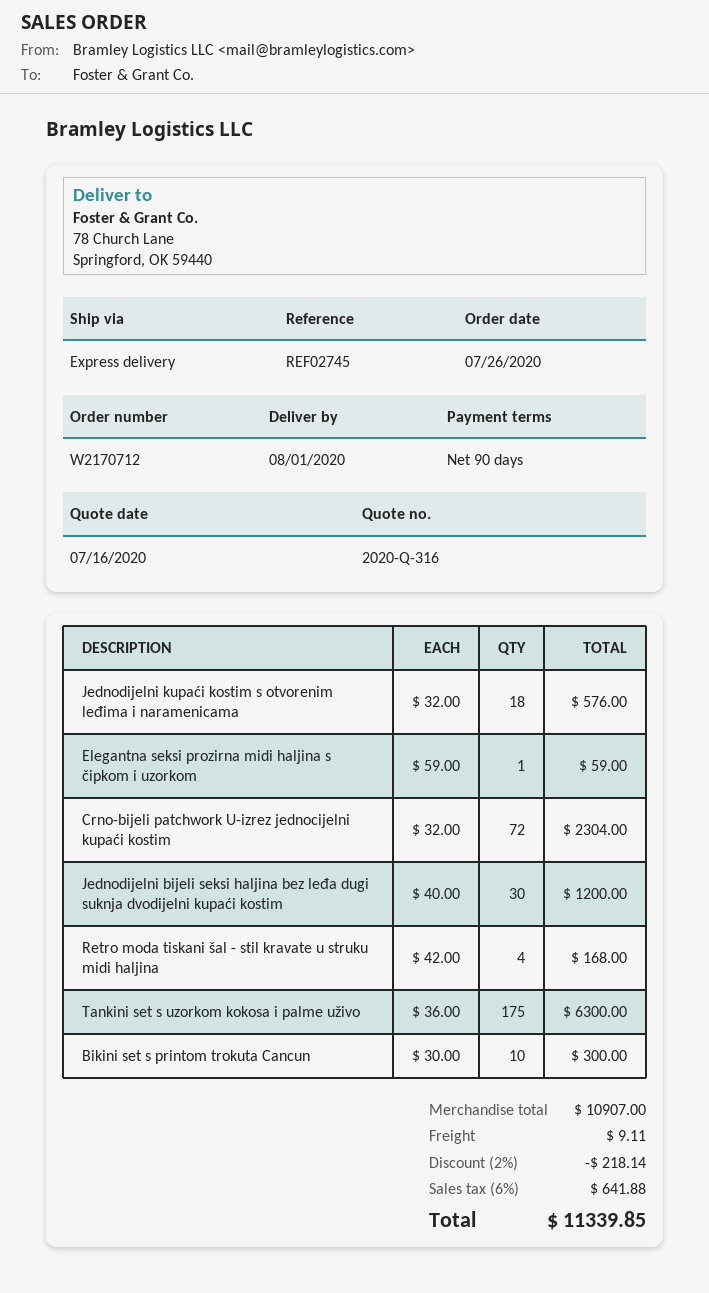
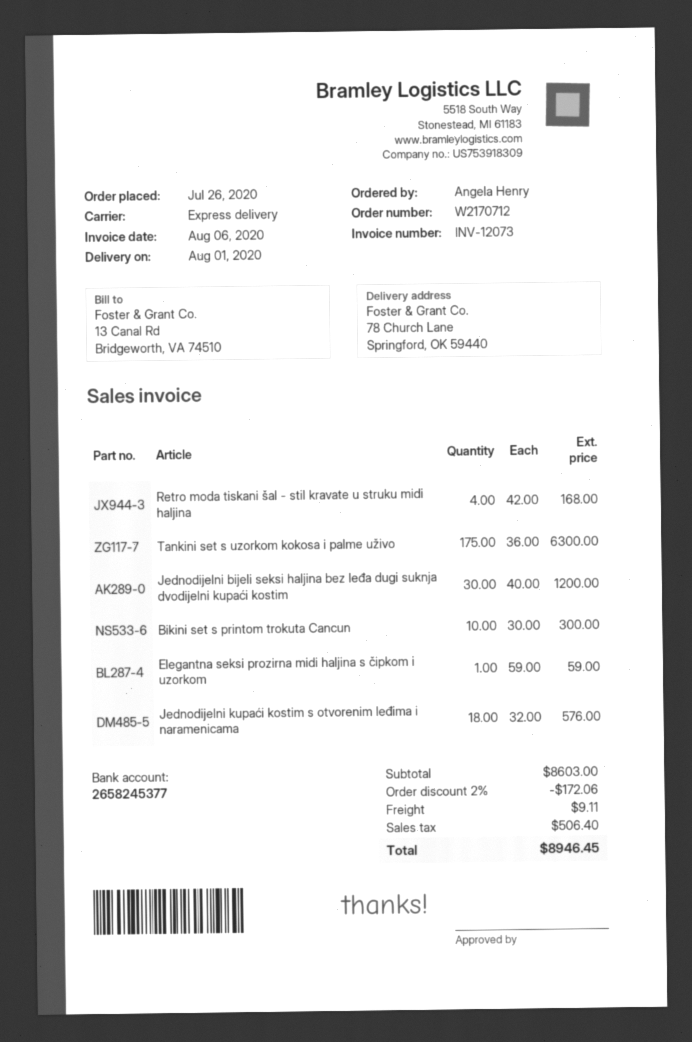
Crno-bijeli patchwork U-izrez jednocijelni kupaći kostim: 72 x 32.00 = 2304.00 -> none
subtotal: 10907.00 -> 8603.00
discount: 2% = 218.14 -> 2% = 172.06
tax: 641.88 -> 506.40
total: 11339.85 -> 8946.45

